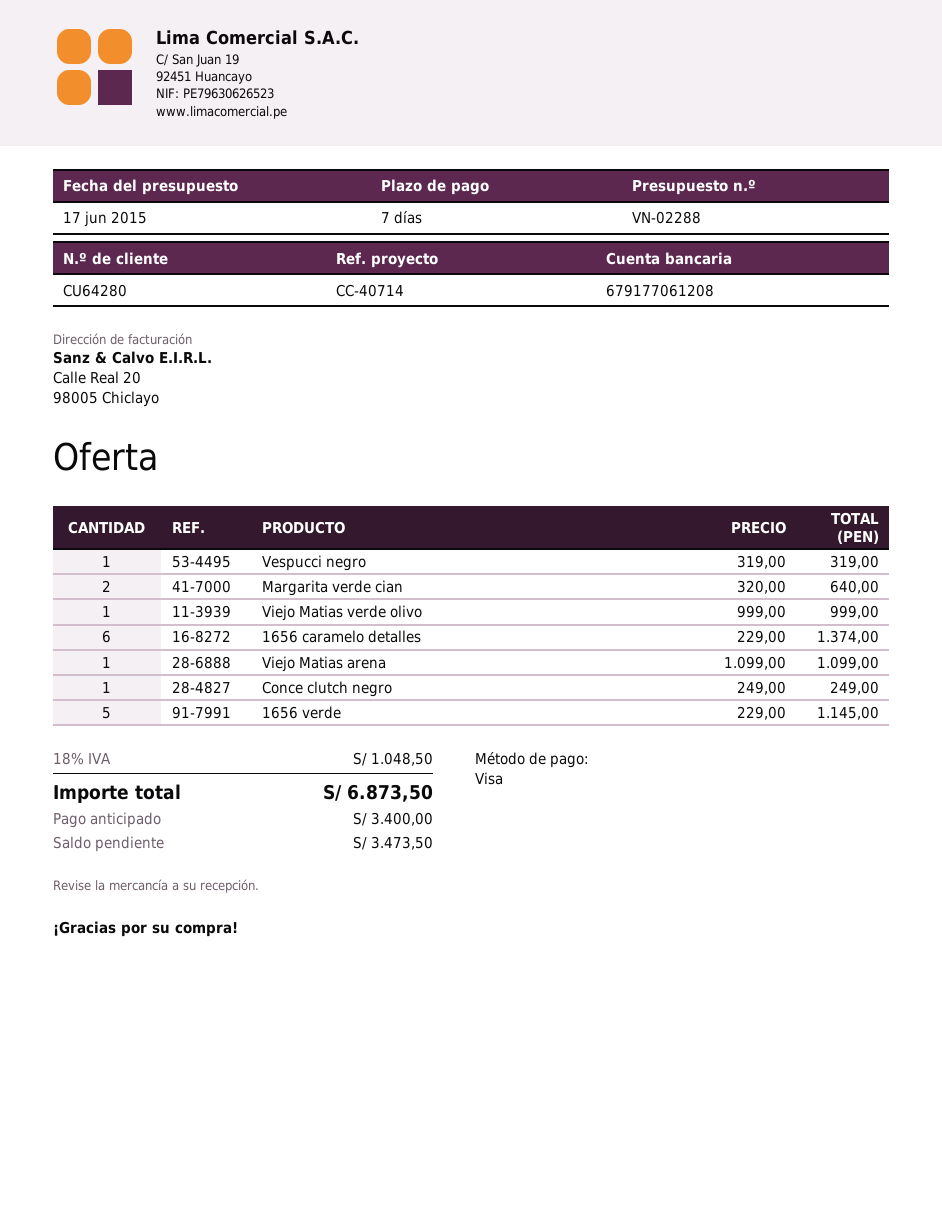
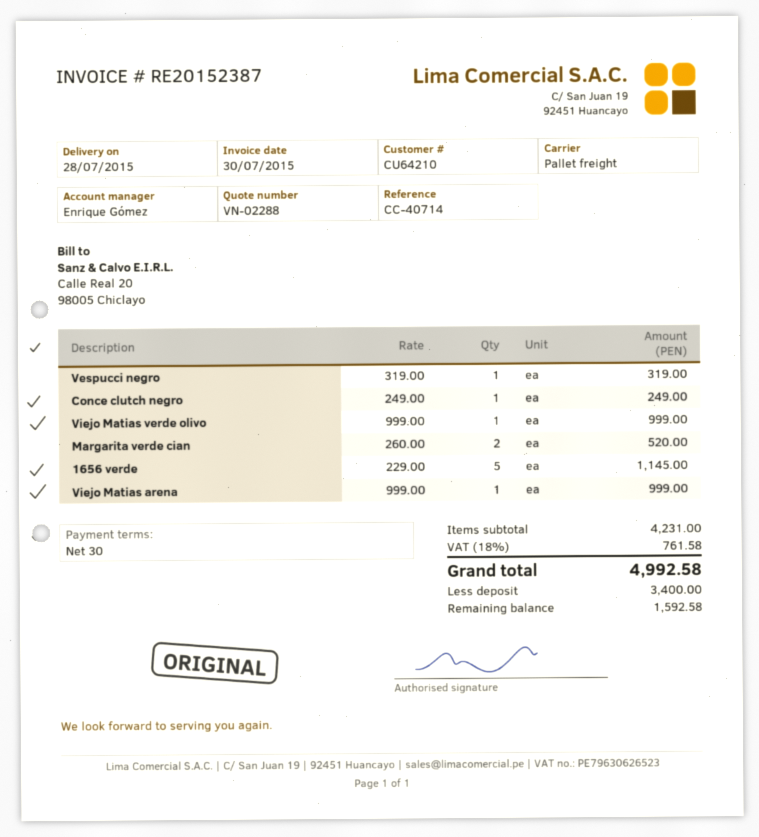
payment terms: 7 days -> 30 days
customer number: CU64280 -> CU64210
Margarita verde cian: 2 x 320.00 = 640.00 -> 2 x 260.00 = 520.00
1656 caramelo detalles: 6 x 229.00 = 1374.00 -> none
Viejo Matias arena: 1 x 1099.00 = 1099.00 -> 1 x 999.00 = 999.00
tax: 18% = 1048.50 -> 18% = 761.58
total: 6873.50 -> 4992.58
balance: 3473.50 -> 1592.58

